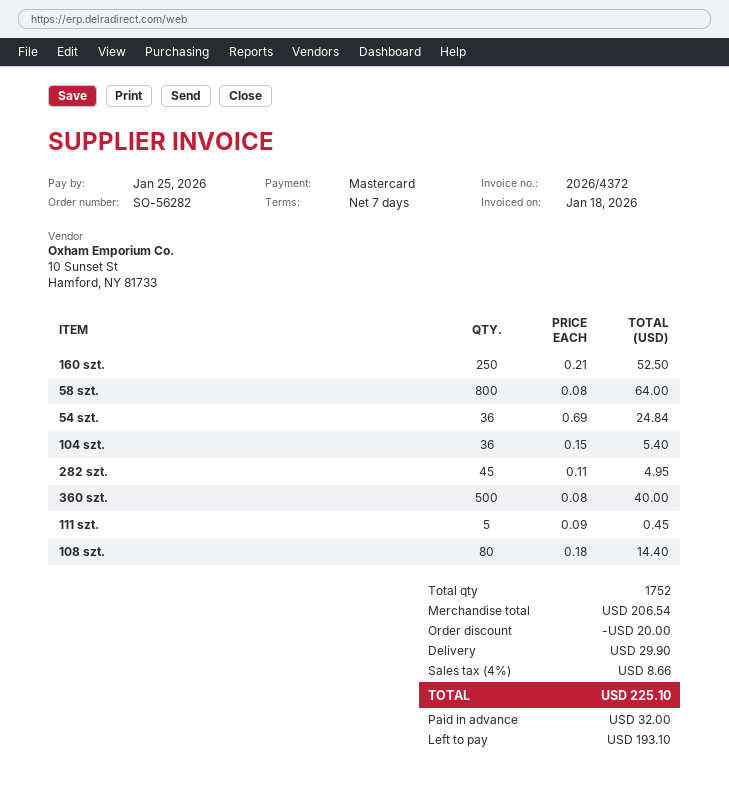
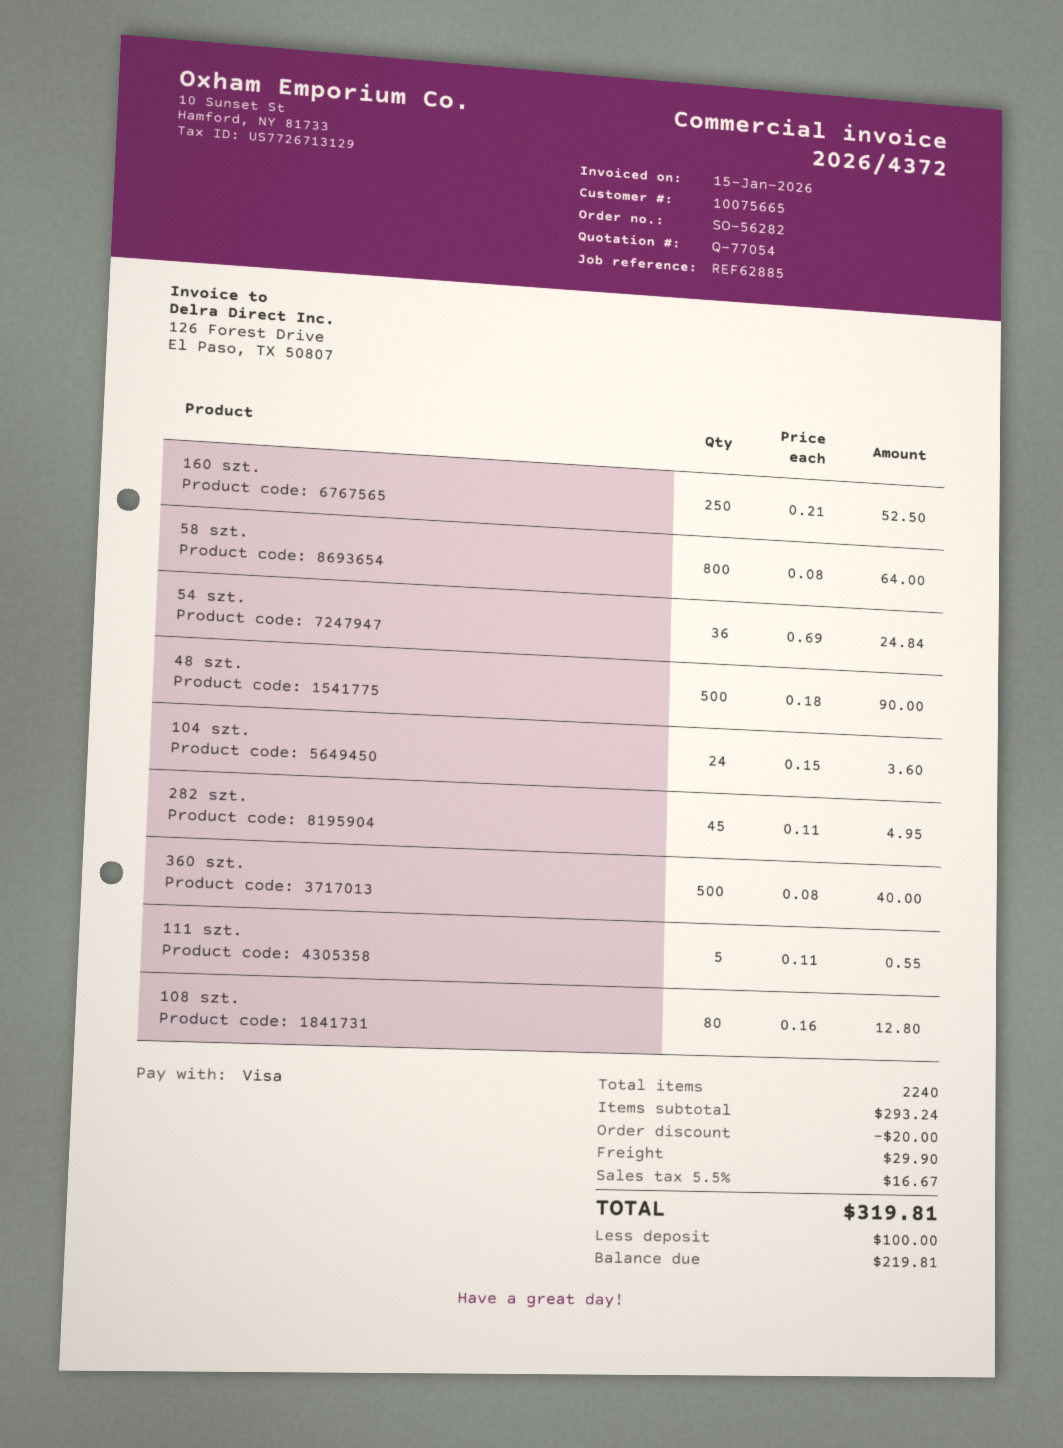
invoice date: 2026-01-18 -> 2026-01-15
payment method: Mastercard -> Visa
104 szt.: 36 x 0.15 = 5.40 -> 24 x 0.15 = 3.60
111 szt.: 5 x 0.09 = 0.45 -> 5 x 0.11 = 0.55
108 szt.: 80 x 0.18 = 14.40 -> 80 x 0.16 = 12.80
48 szt.: none -> 500 x 0.18 = 90.00
total quantity: 1752 -> 2240
subtotal: 206.54 -> 293.24
tax: 4% = 8.66 -> 5.5% = 16.67
total: 225.10 -> 319.81
deposit: 32.00 -> 100.00
balance: 193.10 -> 219.81

